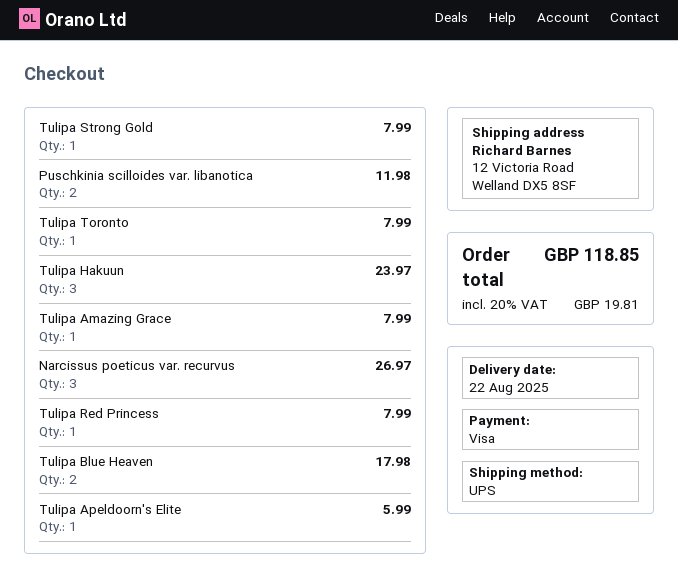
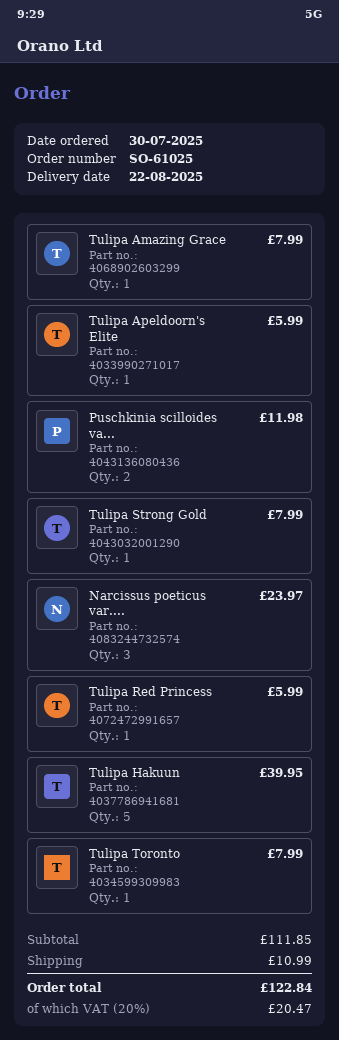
Tulipa Hakuun: 3 for 23.97 -> 5 for 39.95
Narcissus poeticus var. recurvus: 3 for 26.97 -> 3 for 23.97
Tulipa Red Princess: 1 for 7.99 -> 1 for 5.99
Tulipa Blue Heaven: 2 for 17.98 -> none
shipping: none -> 10.99
tax: 20% = 19.81 -> 20% = 20.47
total: 118.85 -> 122.84

